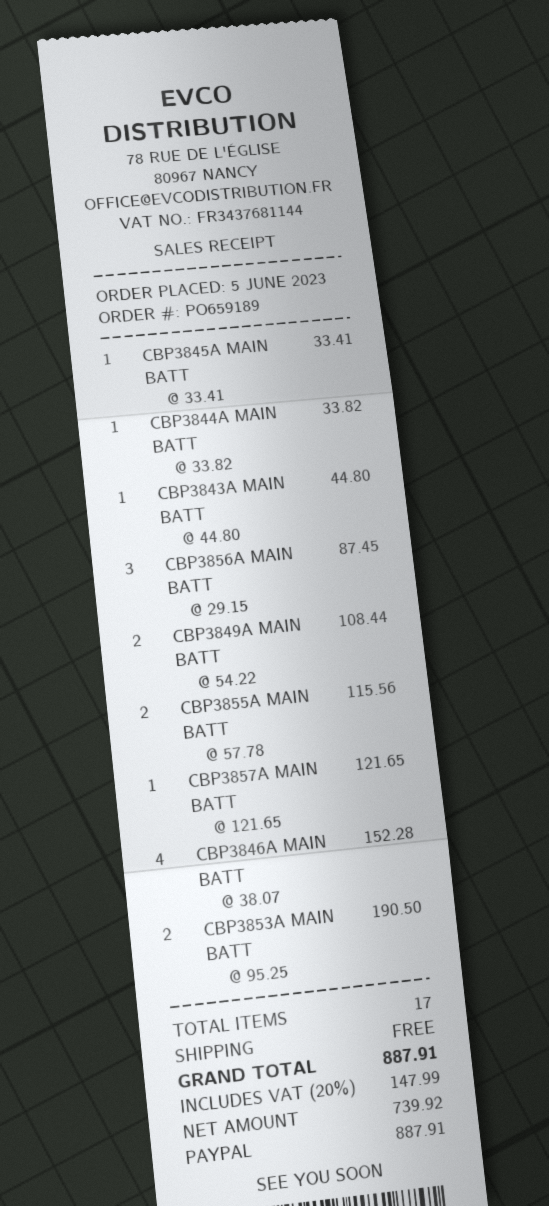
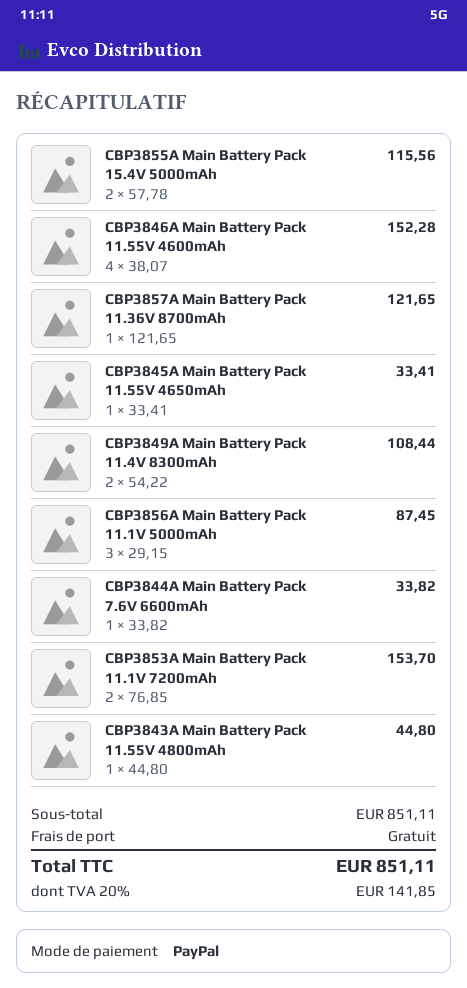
CBP3853A MAIN BATT: 2 x 95.25 = 190.50 -> 2 x 76.85 = 153.70
tax: 20% = 147.99 -> 20% = 141.85
total: 887.91 -> 851.11

